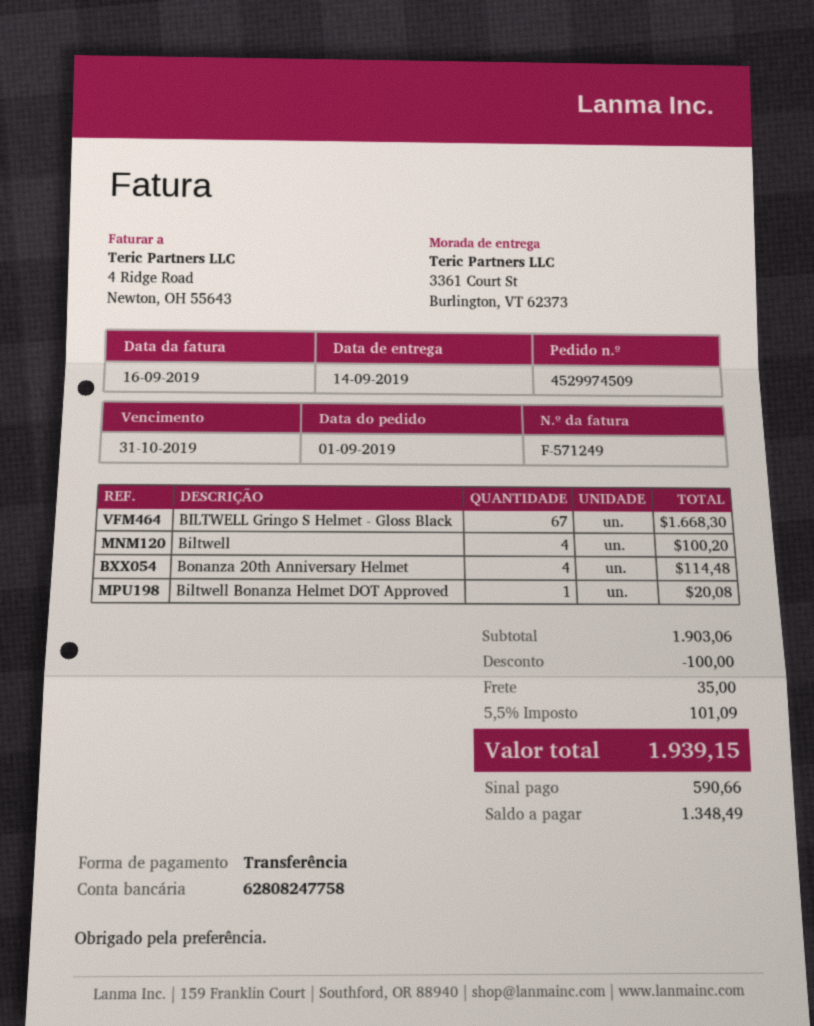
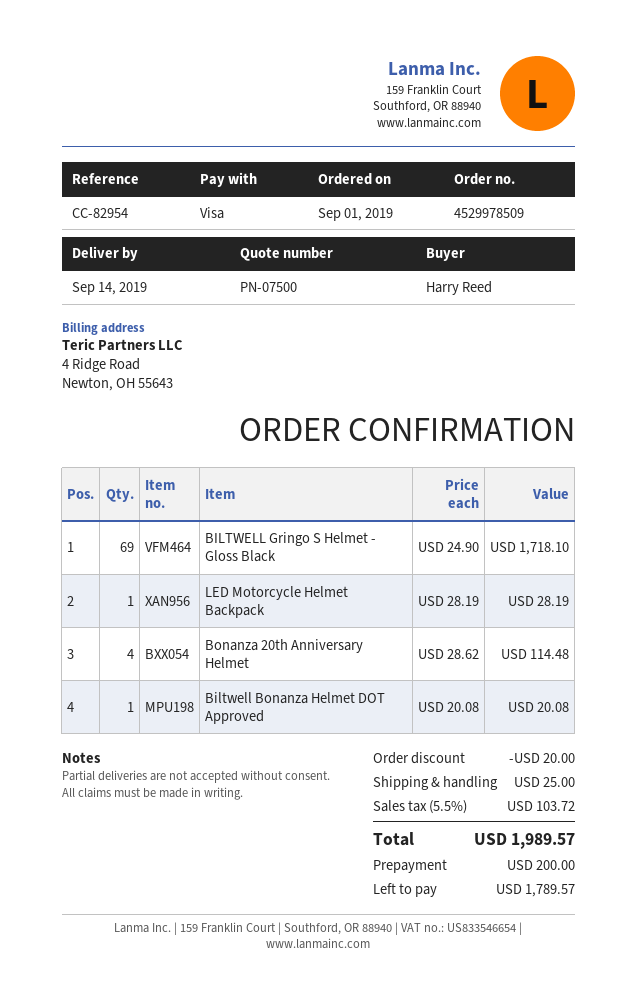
order number: 4529974509 -> 4529978509
payment method: bank transfer -> Visa
BILTWELL Gringo S Helmet - Gloss Black: 67 for 1668.30 -> 69 for 1718.10
Biltwell: 4 for 100.20 -> none
LED Motorcycle Helmet Backpack: none -> 1 for 28.19
discount: 100.00 -> 20.00
shipping: 35.00 -> 25.00
tax: 5.5% = 101.09 -> 5.5% = 103.72
total: 1939.15 -> 1989.57
deposit: 590.66 -> 200.00
balance: 1348.49 -> 1789.57

